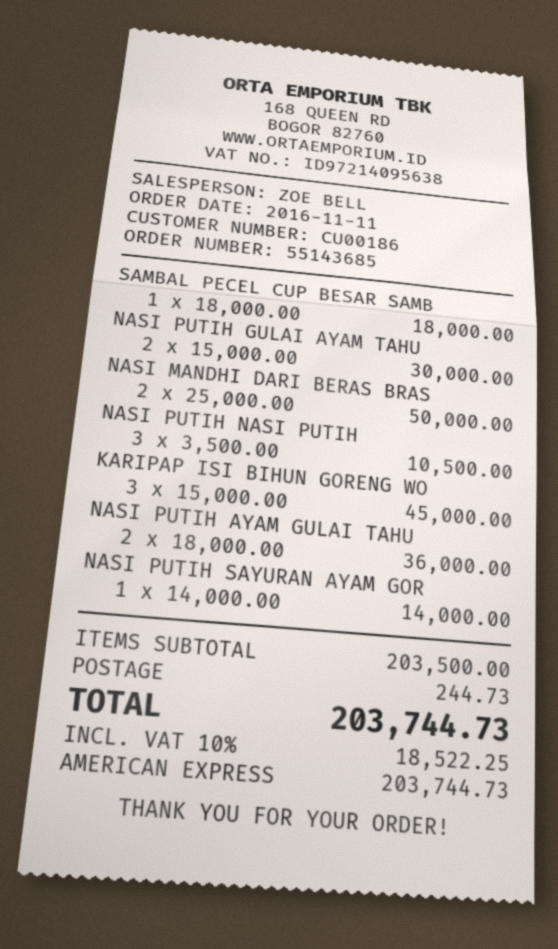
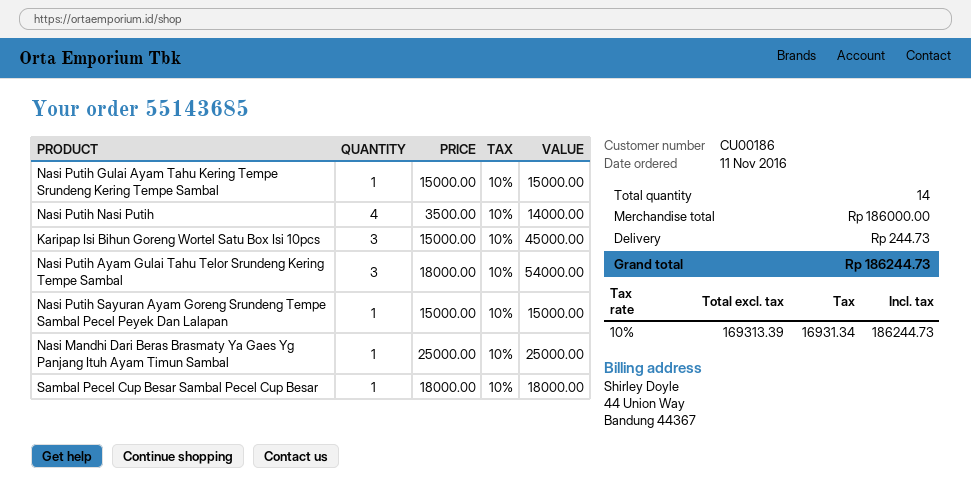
NASI PUTIH GULAI AYAM TAHU: 2 x 15000.00 = 30000.00 -> 1 x 15000.00 = 15000.00
NASI MANDHI DARI BERAS BRAS: 2 x 25000.00 = 50000.00 -> 1 x 25000.00 = 25000.00
NASI PUTIH NASI PUTIH: 3 x 3500.00 = 10500.00 -> 4 x 3500.00 = 14000.00
NASI PUTIH AYAM GULAI TAHU: 2 x 18000.00 = 36000.00 -> 3 x 18000.00 = 54000.00
NASI PUTIH SAYURAN AYAM GOR: 1 x 14000.00 = 14000.00 -> 1 x 15000.00 = 15000.00
subtotal: 203500.00 -> 186000.00
tax: 10% = 18522.25 -> 10% = 16931.34
total: 203744.73 -> 186244.73

